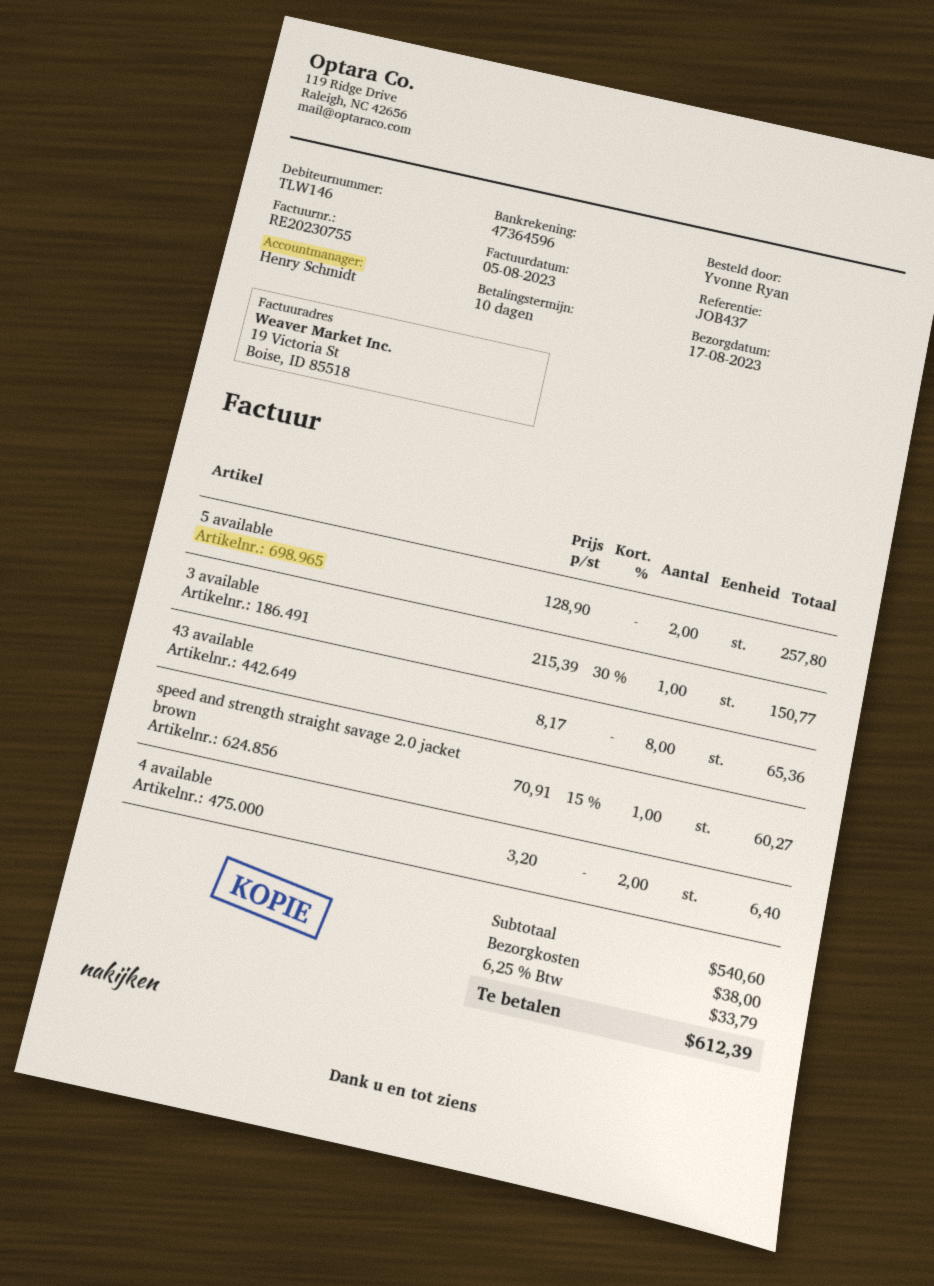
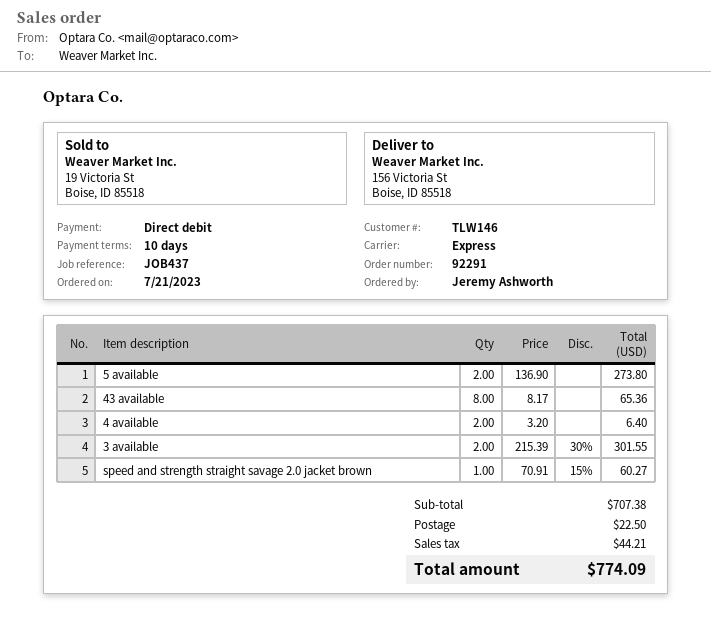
ordered by: Yvonne Ryan -> Jeremy Ashworth
5 available: 2 x 128.90 = 257.80 -> 2 x 136.90 = 273.80
3 available: 1 x 215.39 - 30% = 150.77 -> 2 x 215.39 - 30% = 301.55
subtotal: 540.60 -> 707.38
shipping: 38.00 -> 22.50
tax: 33.79 -> 44.21
total: 612.39 -> 774.09

